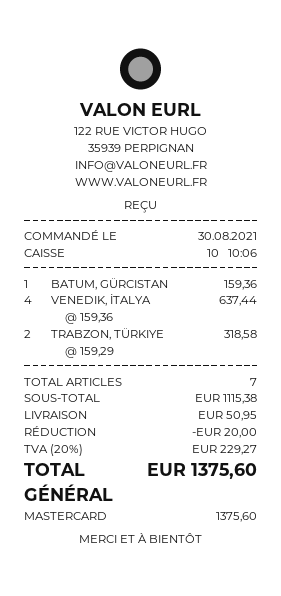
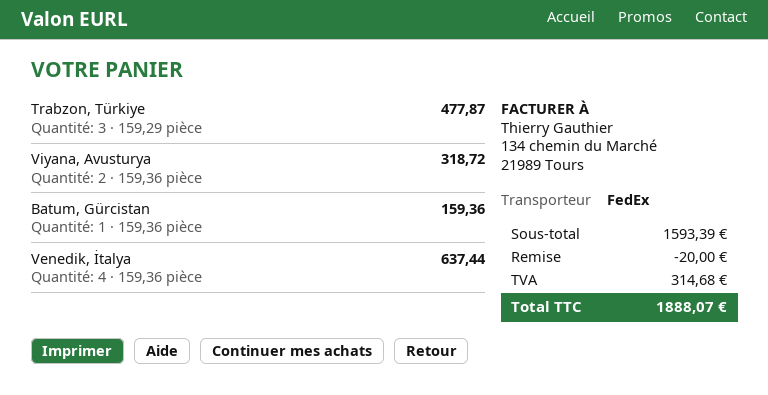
TRABZON, TÜRKIYE: 2 x 159.29 = 318.58 -> 3 x 159.29 = 477.87
Viyana, Avusturya: none -> 2 x 159.36 = 318.72
subtotal: 1115.38 -> 1593.39
shipping: 50.95 -> none
tax: 229.27 -> 314.68
total: 1375.60 -> 1888.07

